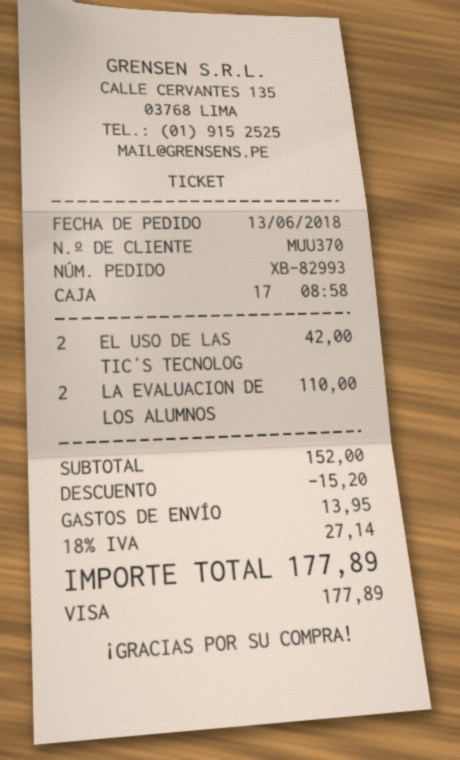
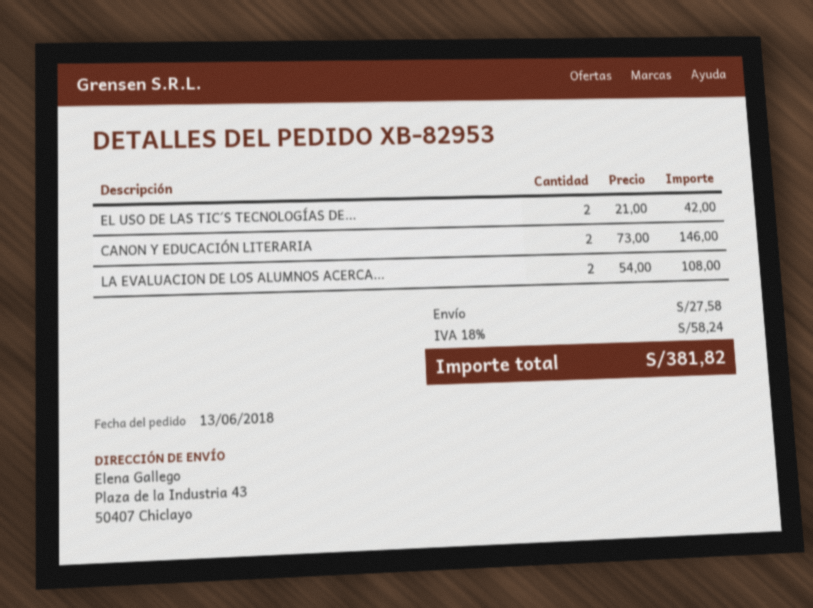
order number: XB-82993 -> XB-82953
LA EVALUACION DE LOS ALUMNOS: 2 for 110.00 -> 2 for 108.00
CANON Y EDUCACIÓN LITERARIA: none -> 2 for 146.00
discount: 15.20 -> none
shipping: 13.95 -> 27.58
tax: 18% = 27.14 -> 18% = 58.24
total: 177.89 -> 381.82

